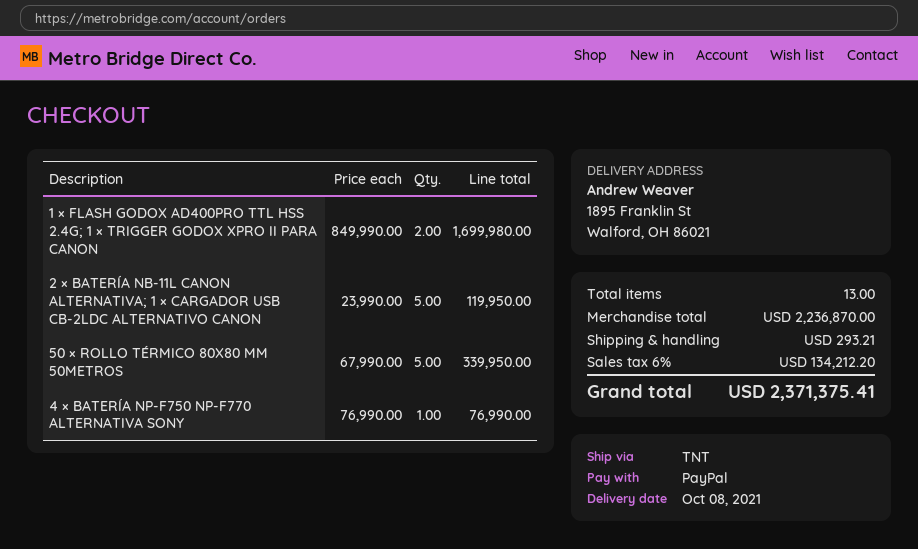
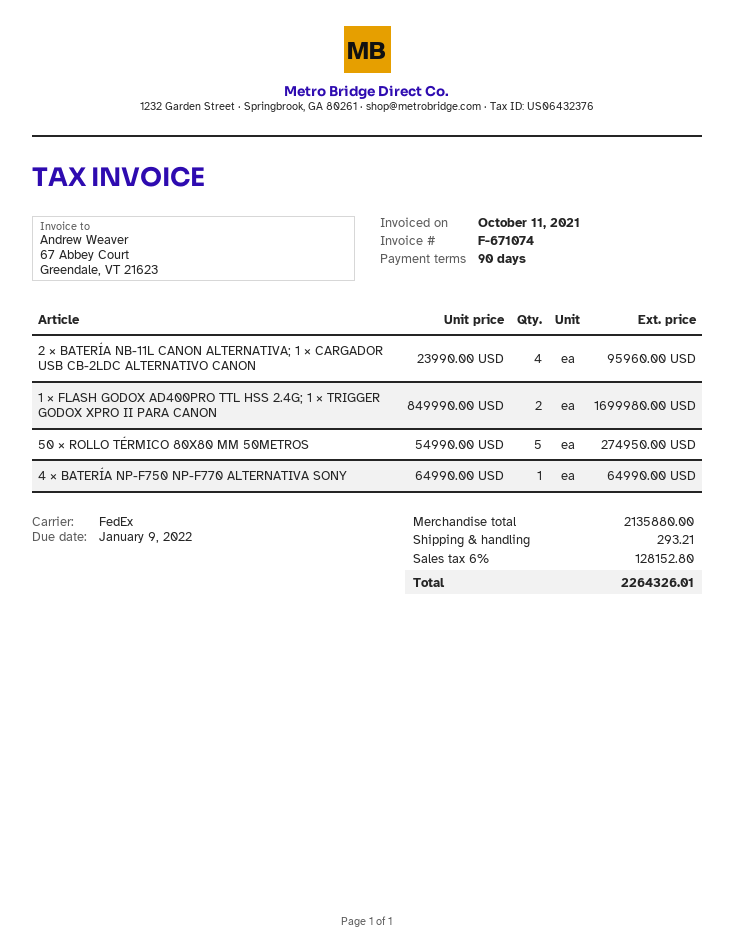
shipping method: TNT -> FedEx
2 × BATERÍA NB-11L CANON ALTERNATIVA; 1 × CARGADOR USB CB-2LDC ALTERNATIVO CANON: 5 x 23990.00 = 119950.00 -> 4 x 23990.00 = 95960.00
50 × ROLLO TÉRMICO 80X80 MM 50METROS: 5 x 67990.00 = 339950.00 -> 5 x 54990.00 = 274950.00
4 × BATERÍA NP-F750 NP-F770 ALTERNATIVA SONY: 1 x 76990.00 = 76990.00 -> 1 x 64990.00 = 64990.00
subtotal: 2236870.00 -> 2135880.00
tax: 6% = 134212.20 -> 6% = 128152.80
total: 2371375.41 -> 2264326.01

